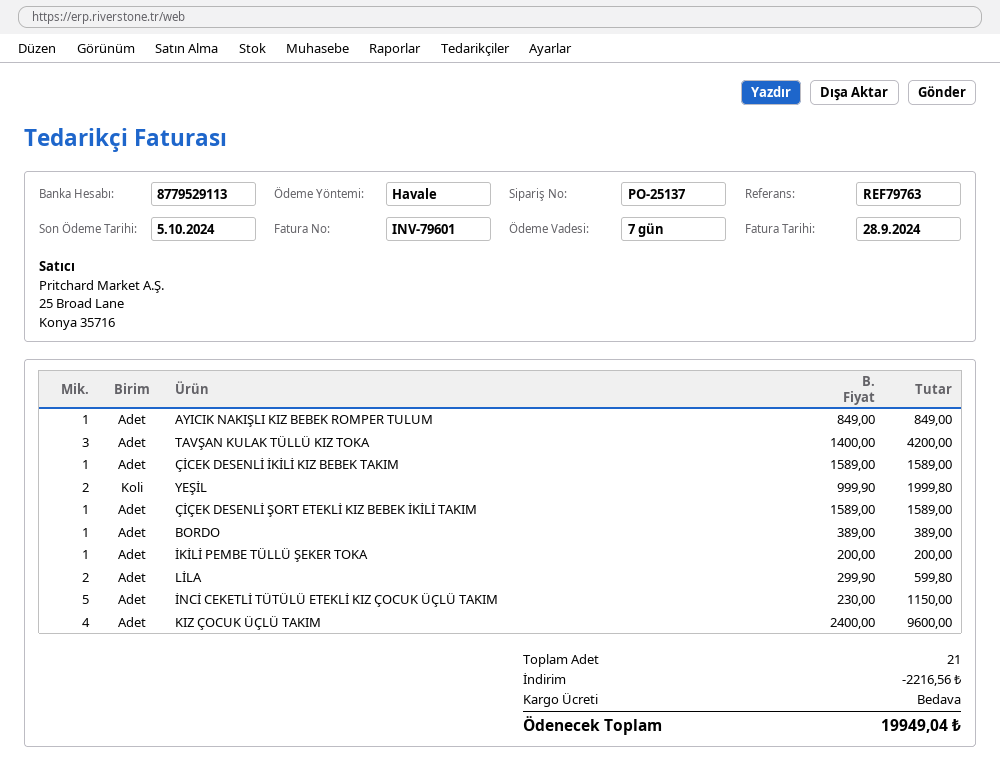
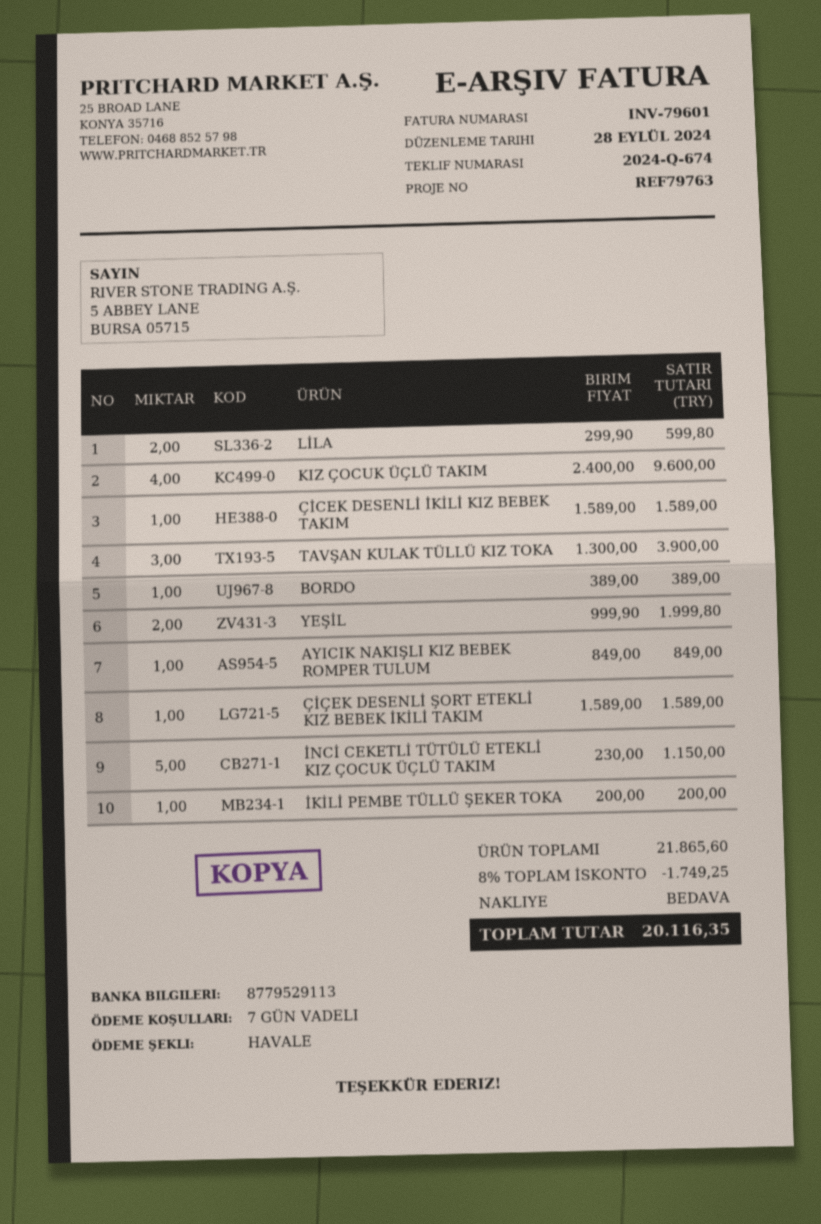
TAVŞAN KULAK TÜLLÜ KIZ TOKA: 3 x 1400.00 = 4200.00 -> 3 x 1300.00 = 3900.00
discount: 2216.56 -> 1749.25
total: 19949.04 -> 20116.35

